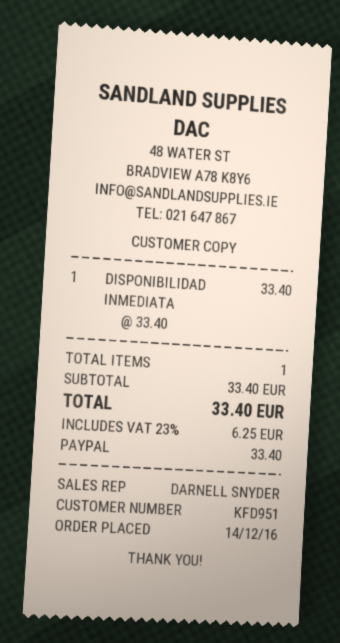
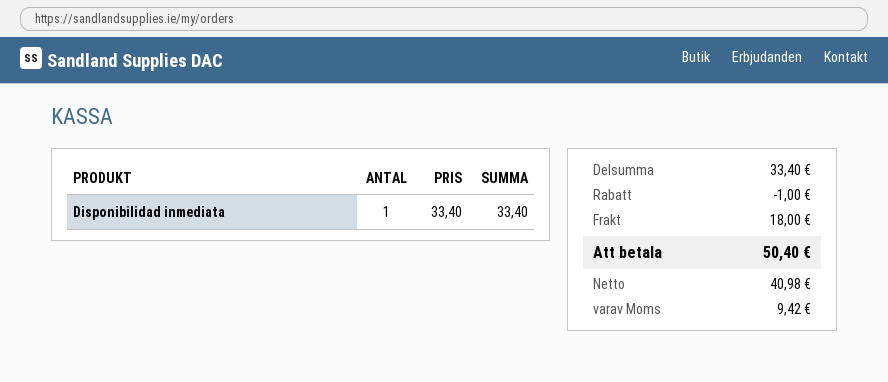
discount: none -> 1.00
shipping: none -> 18.00
tax: 6.25 -> 9.42
total: 33.40 -> 50.40

